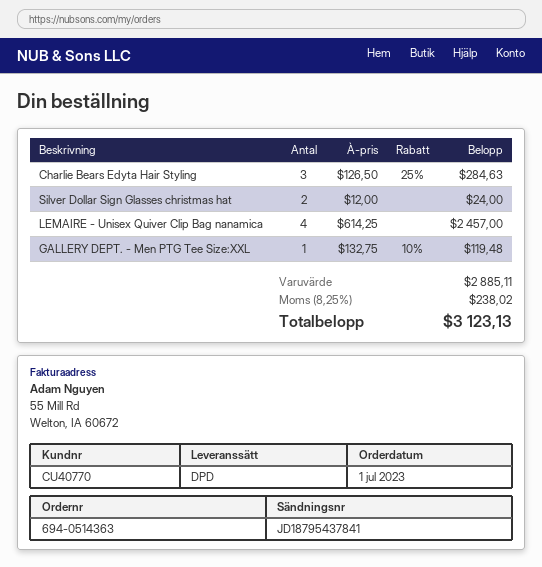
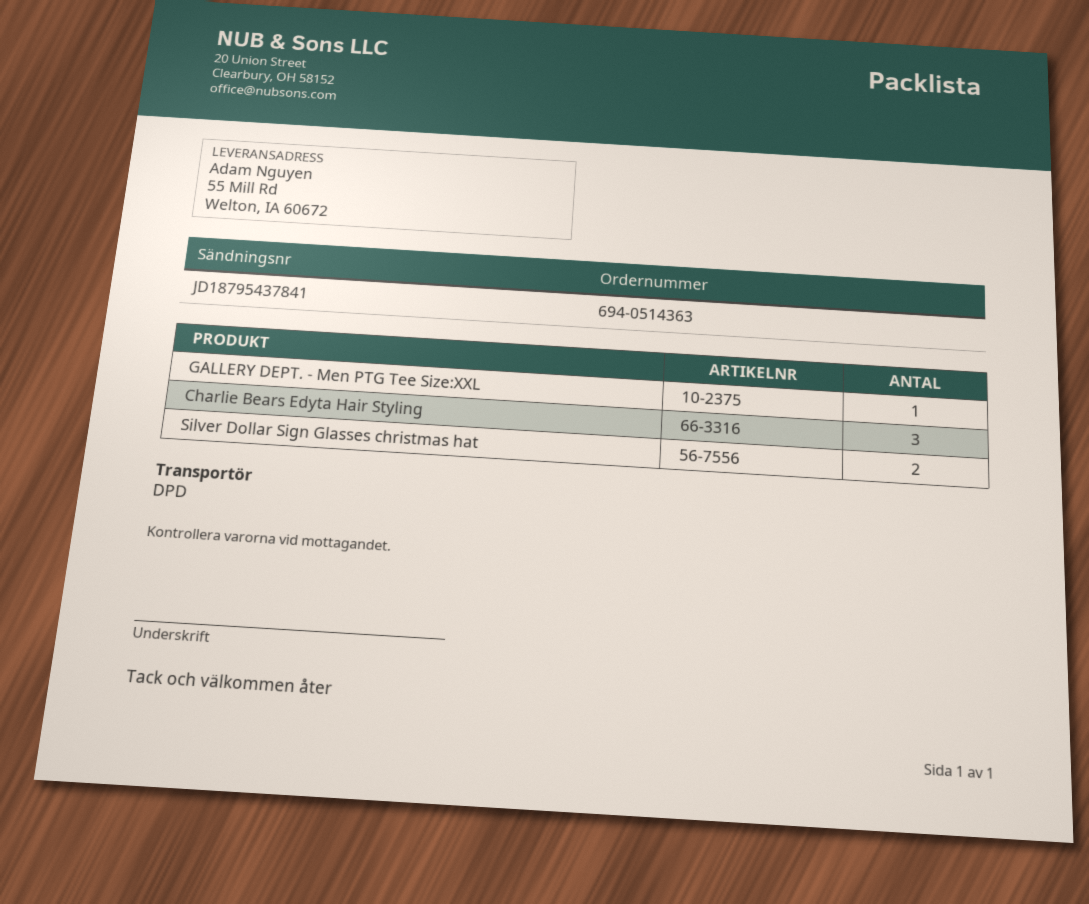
LEMAIRE - Unisex Quiver Clip Bag nanamica: 4 -> none

